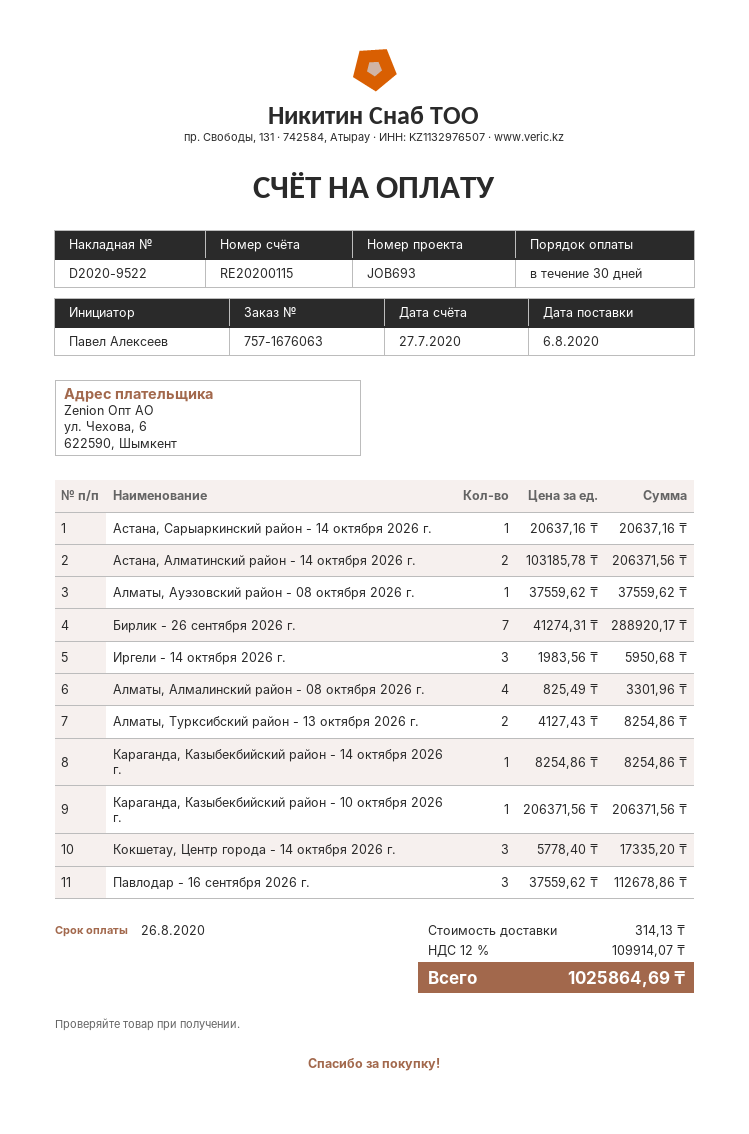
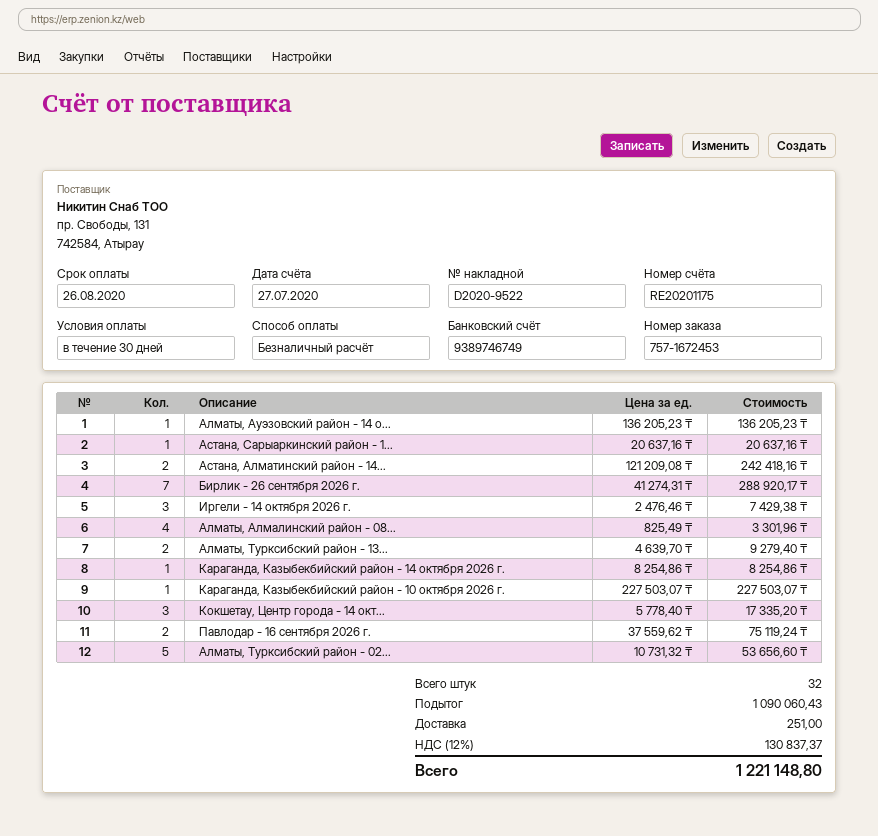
order number: 757-1676063 -> 757-1672453
invoice number: RE20200115 -> RE20201175
Астана, Алматинский район - 14 октября 2026 г.: 2 x 103185.78 = 206371.56 -> 2 x 121209.08 = 242418.16
Алматы, Ауэзовский район - 08 октября 2026 г.: 1 x 37559.62 = 37559.62 -> none
Иргели - 14 октября 2026 г.: 3 x 1983.56 = 5950.68 -> 3 x 2476.46 = 7429.38
Алматы, Турксибский район - 13 октября 2026 г.: 2 x 4127.43 = 8254.86 -> 2 x 4639.70 = 9279.40
Караганда, Казыбекбийский район - 10 октября 2026 г.: 1 x 206371.56 = 206371.56 -> 1 x 227503.07 = 227503.07
Павлодар - 16 сентября 2026 г.: 3 x 37559.62 = 112678.86 -> 2 x 37559.62 = 75119.24
Алматы, Ауэзовский район - 14 о...: none -> 1 x 136205.23 = 136205.23
Алматы, Турксибский район - 02...: none -> 5 x 10731.32 = 53656.60
shipping: 314.13 -> 251.00
tax: 12% = 109914.07 -> 12% = 130837.37
total: 1025864.69 -> 1221148.80

